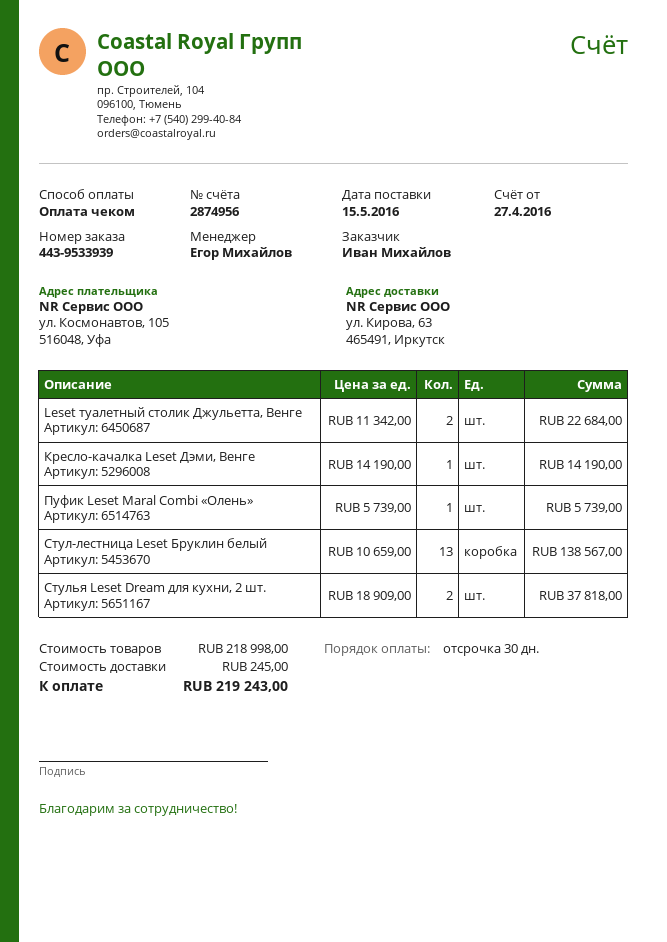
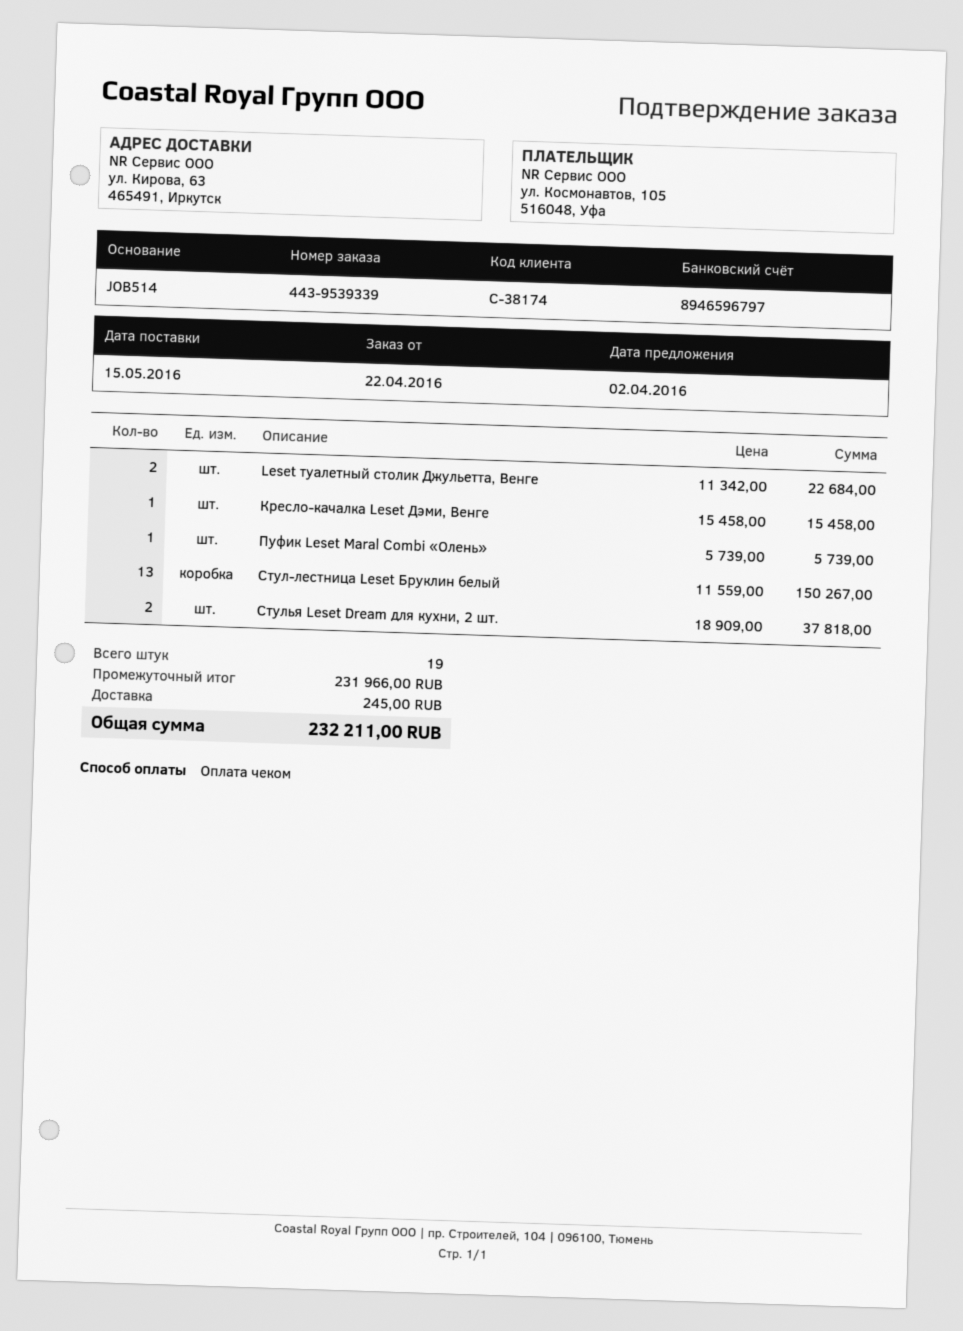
order number: 443-9533939 -> 443-9539339
Кресло-качалка Leset Дэми, Венге: 1 x 14190.00 = 14190.00 -> 1 x 15458.00 = 15458.00
Стул-лестница Leset Бруклин белый: 13 x 10659.00 = 138567.00 -> 13 x 11559.00 = 150267.00
subtotal: 218998.00 -> 231966.00
total: 219243.00 -> 232211.00

